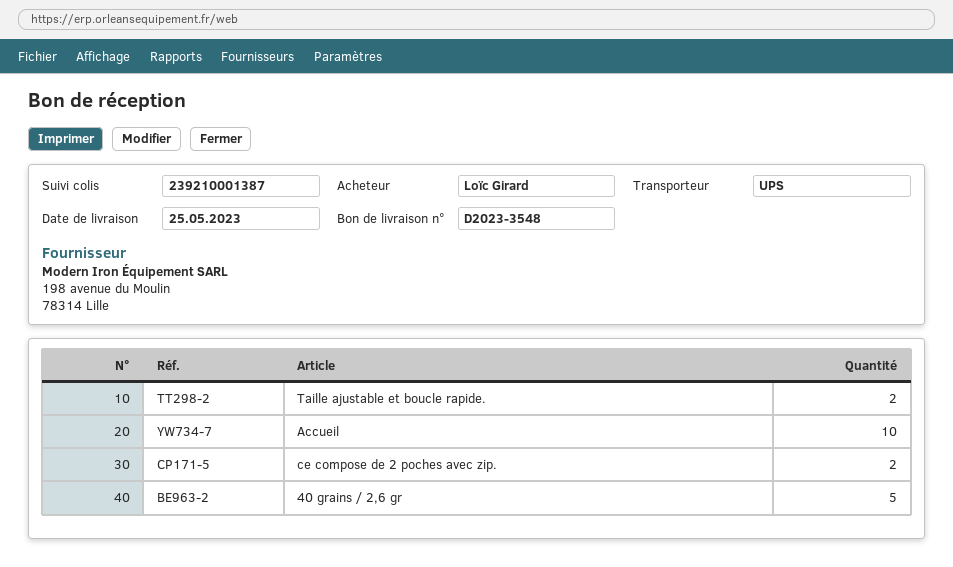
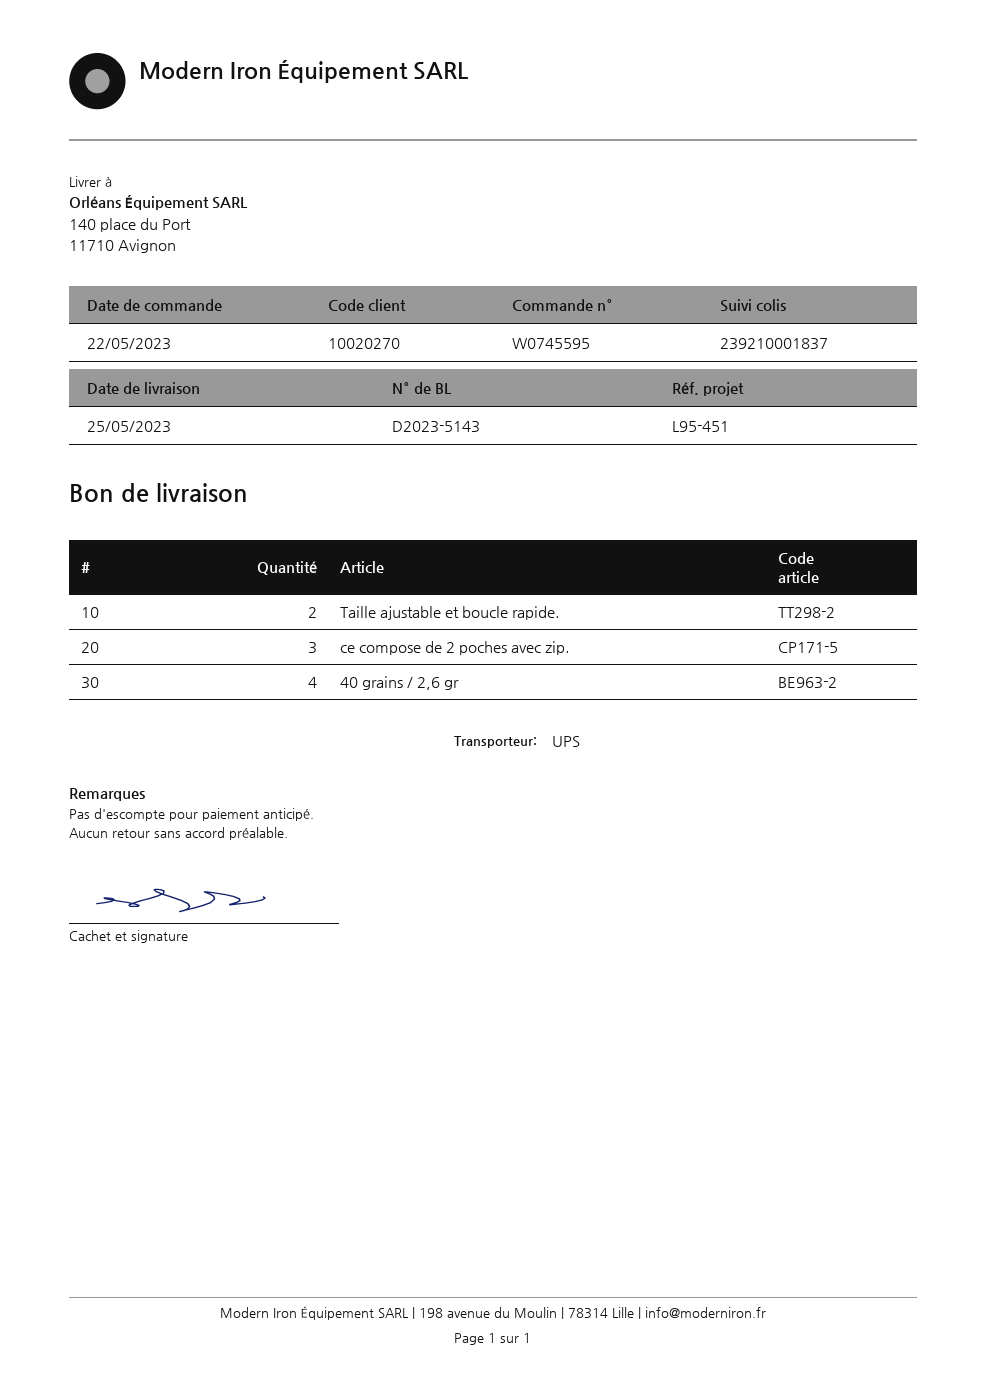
delivery note number: D2023-3548 -> D2023-5143
tracking number: 239210001387 -> 239210001837
Accueil: 10 -> none
ce compose de 2 poches avec zip.: 2 -> 3
40 grains / 2,6 gr: 5 -> 4

